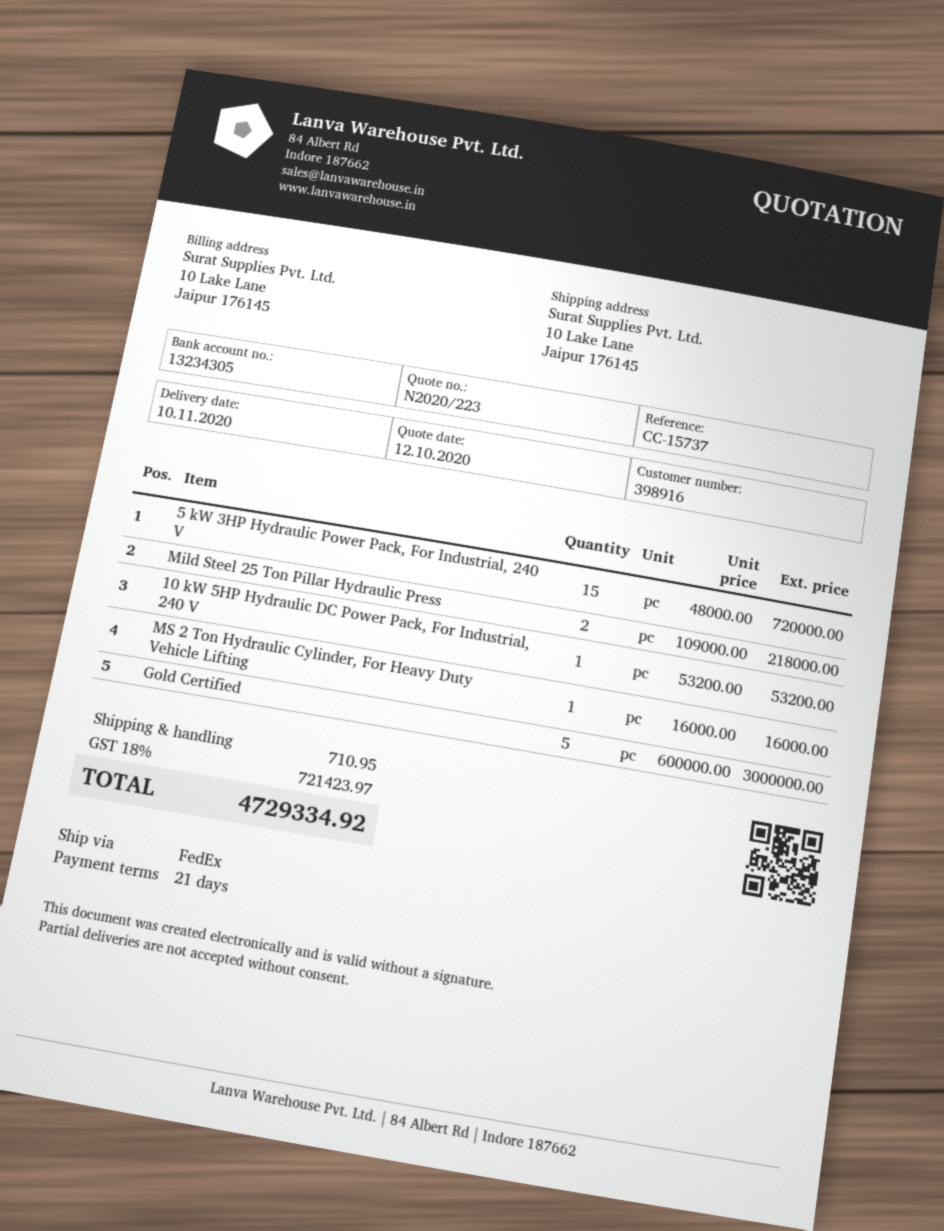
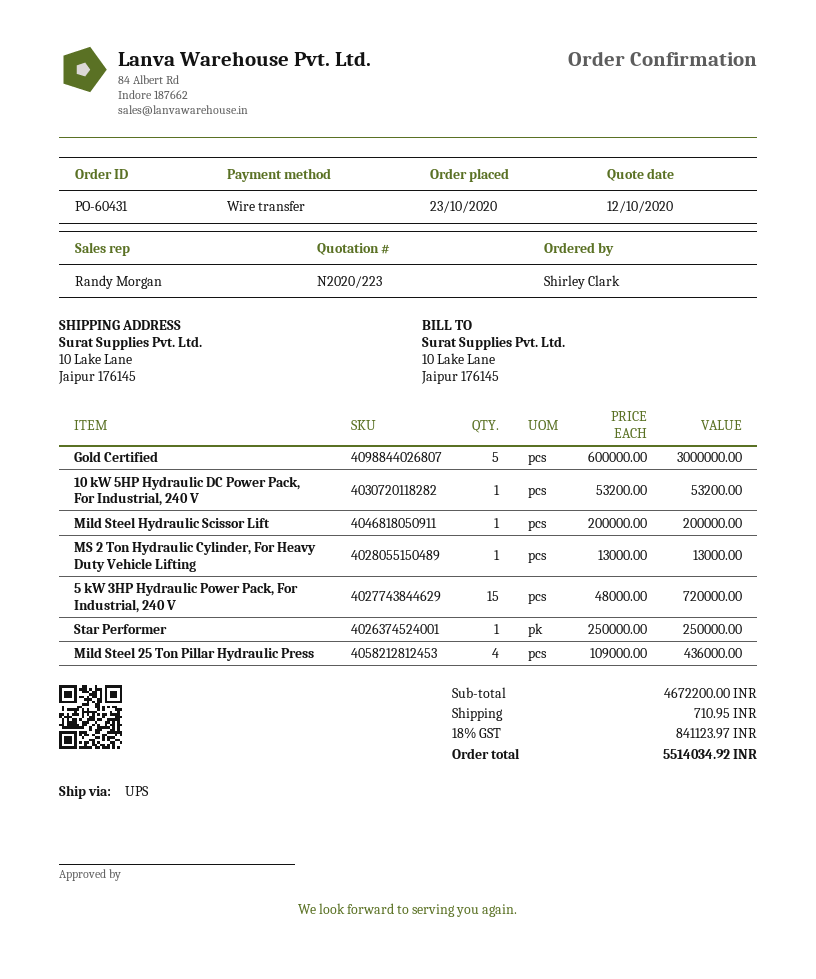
shipping method: FedEx -> UPS
Mild Steel 25 Ton Pillar Hydraulic Press: 2 x 109000.00 = 218000.00 -> 4 x 109000.00 = 436000.00
MS 2 Ton Hydraulic Cylinder, For Heavy Duty Vehicle Lifting: 1 x 16000.00 = 16000.00 -> 1 x 13000.00 = 13000.00
Mild Steel Hydraulic Scissor Lift: none -> 1 x 200000.00 = 200000.00
Star Performer: none -> 1 x 250000.00 = 250000.00
tax: 18% = 721423.97 -> 18% = 841123.97
total: 4729334.92 -> 5514034.92

